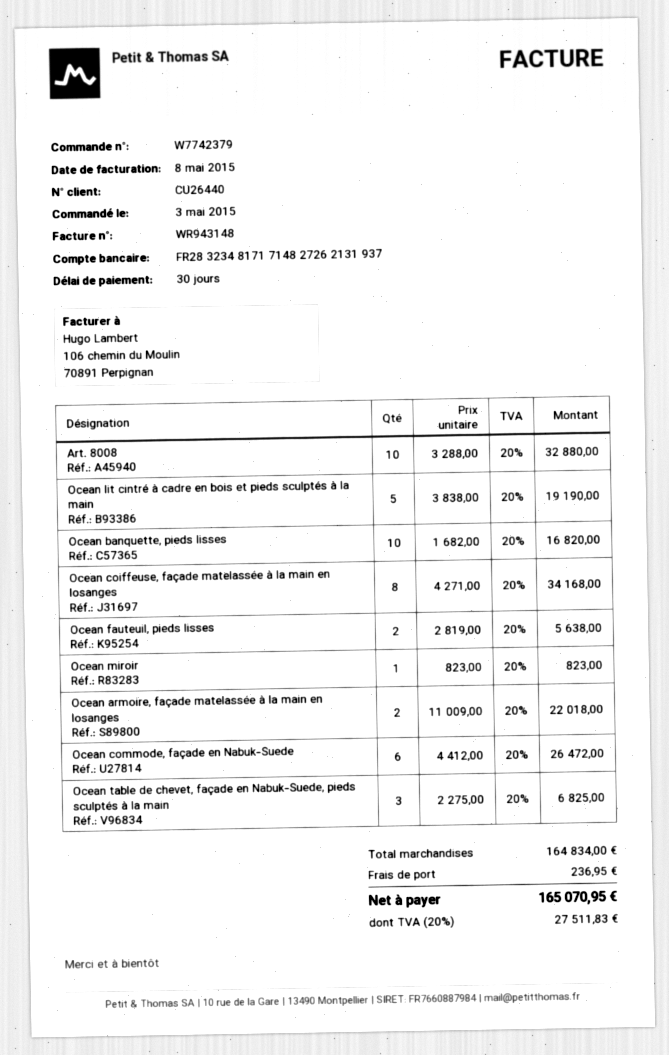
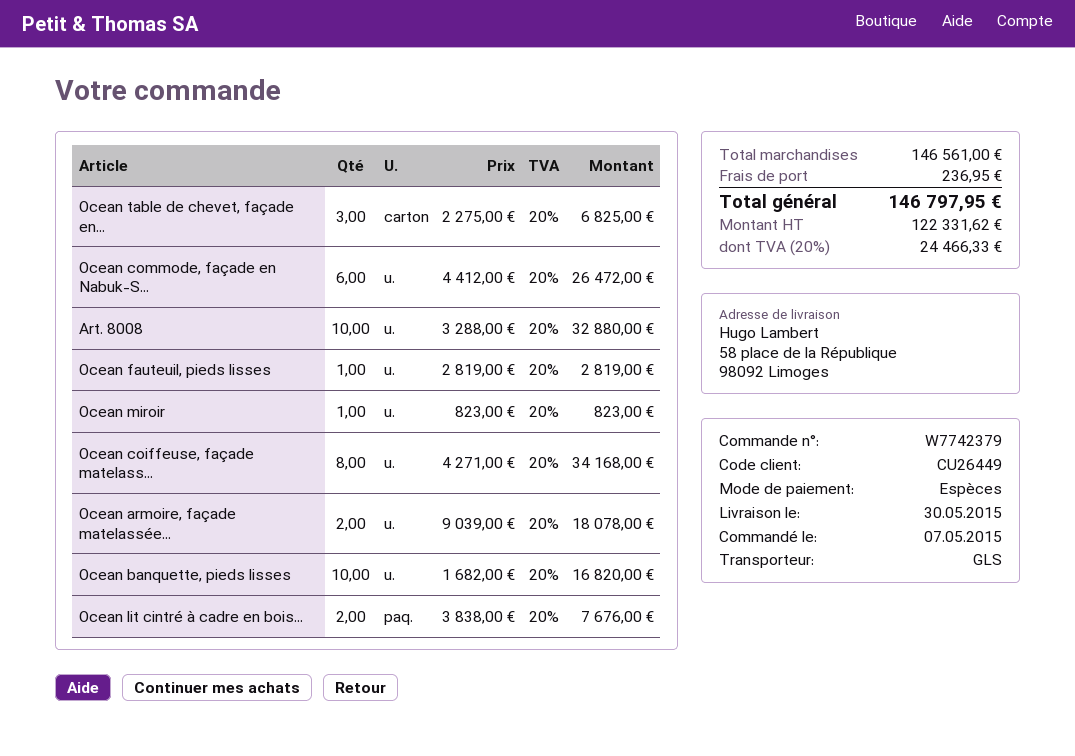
order date: 2015-05-03 -> 2015-05-07
customer number: CU26440 -> CU26449
Ocean lit cintré à cadre en bois et pieds sculptés à la main: 5 x 3838.00 = 19190.00 -> 2 x 3838.00 = 7676.00
Ocean fauteuil, pieds lisses: 2 x 2819.00 = 5638.00 -> 1 x 2819.00 = 2819.00
Ocean armoire, façade matelassée à la main en losanges: 2 x 11009.00 = 22018.00 -> 2 x 9039.00 = 18078.00
subtotal: 164834.00 -> 146561.00
tax: 20% = 27511.83 -> 20% = 24466.33
total: 165070.95 -> 146797.95

